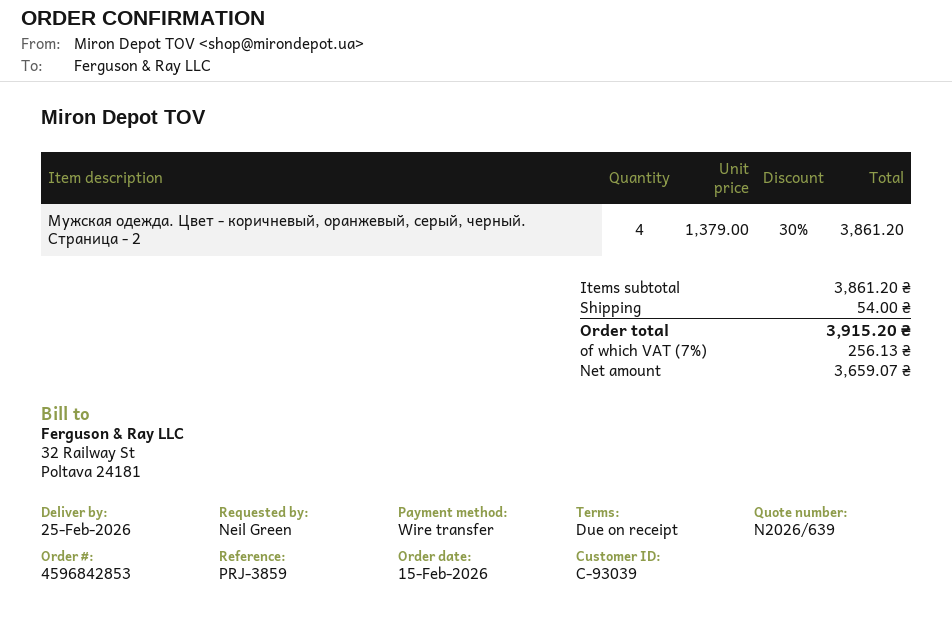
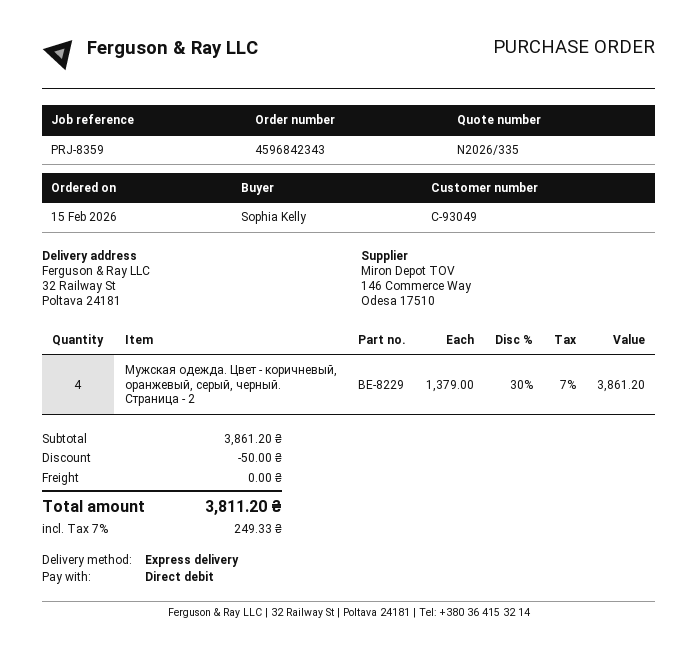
quote number: N2026/639 -> N2026/335
order number: 4596842853 -> 4596842343
customer number: C-93039 -> C-93049
reference: PRJ-3859 -> PRJ-8359
ordered by: Neil Green -> Sophia Kelly
payment method: bank transfer -> direct debit
discount: none -> 50.00
shipping: 54.00 -> 0.00
tax: 7% = 256.13 -> 7% = 249.33
total: 3915.20 -> 3811.20

